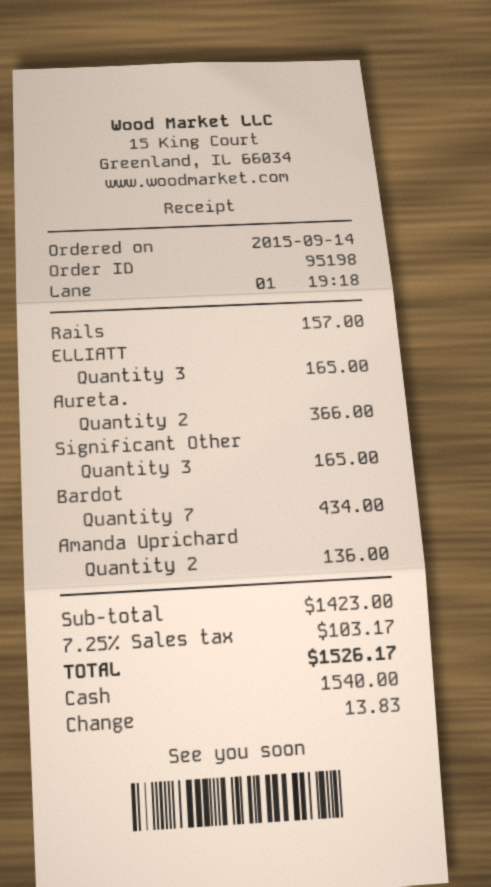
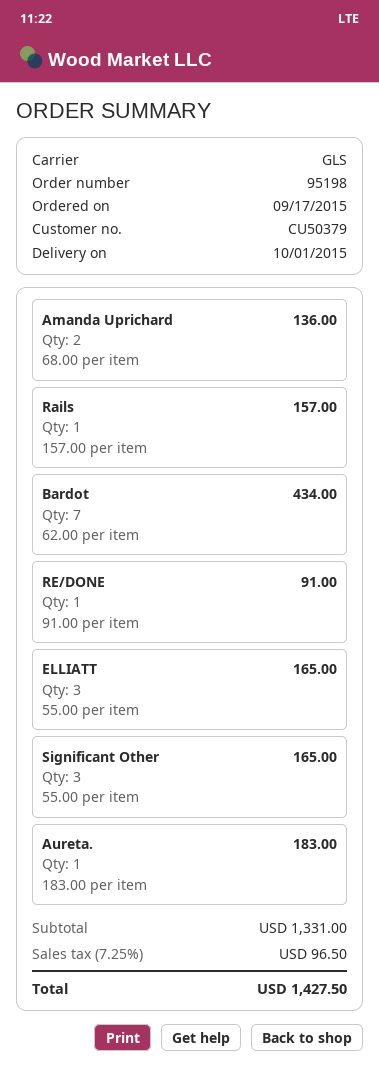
order date: 2015-09-14 -> 2015-09-17
Aureta.: 2 for 366.00 -> 1 for 183.00
RE/DONE: none -> 1 for 91.00
subtotal: 1423.00 -> 1331.00
tax: 7.25% = 103.17 -> 7.25% = 96.50
total: 1526.17 -> 1427.50

